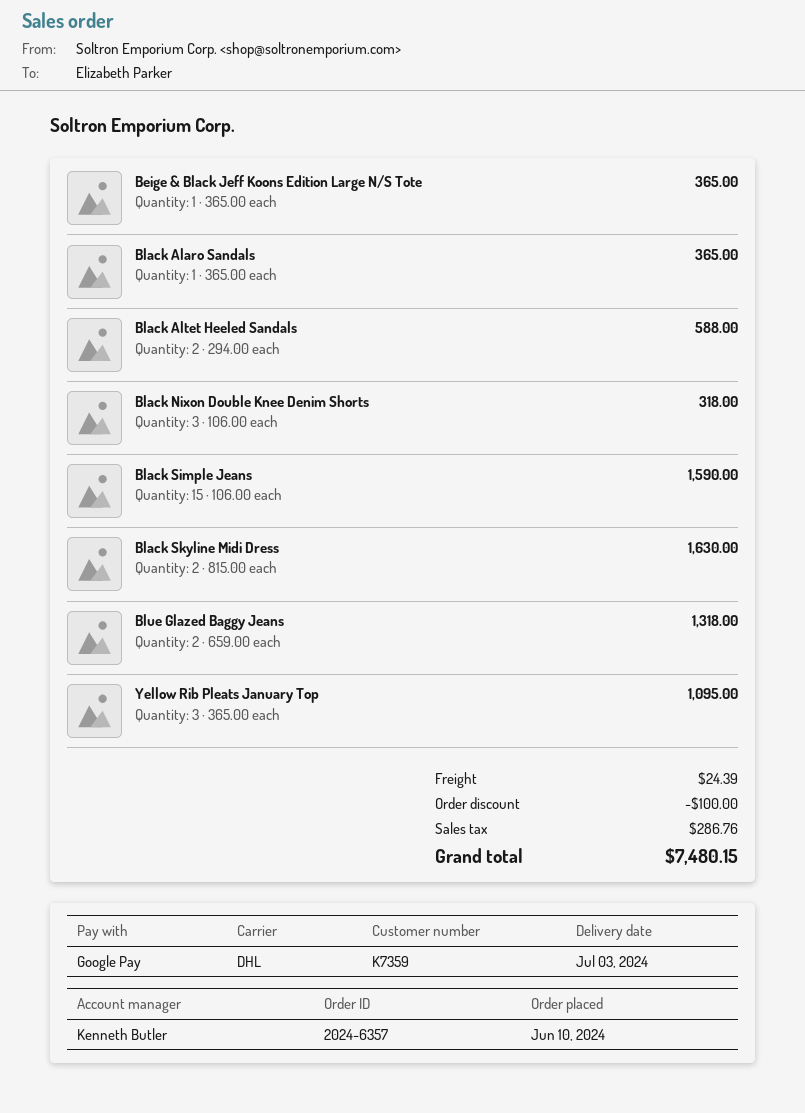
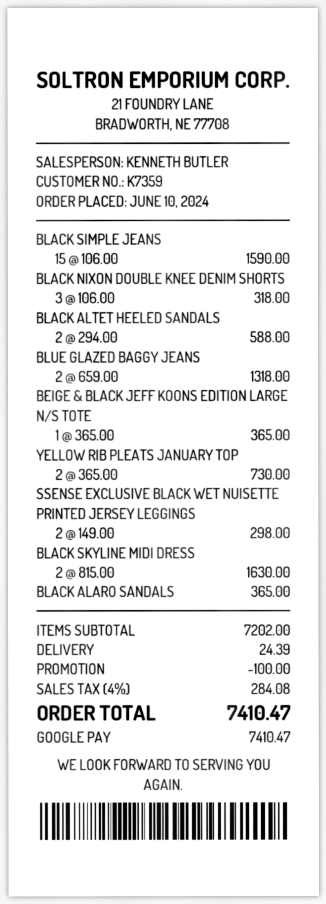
Yellow Rib Pleats January Top: 3 x 365.00 = 1095.00 -> 2 x 365.00 = 730.00
SSENSE EXCLUSIVE BLACK WET NUISETTE PRINTED JERSEY LEGGINGS: none -> 2 x 149.00 = 298.00
tax: 286.76 -> 284.08
total: 7480.15 -> 7410.47

